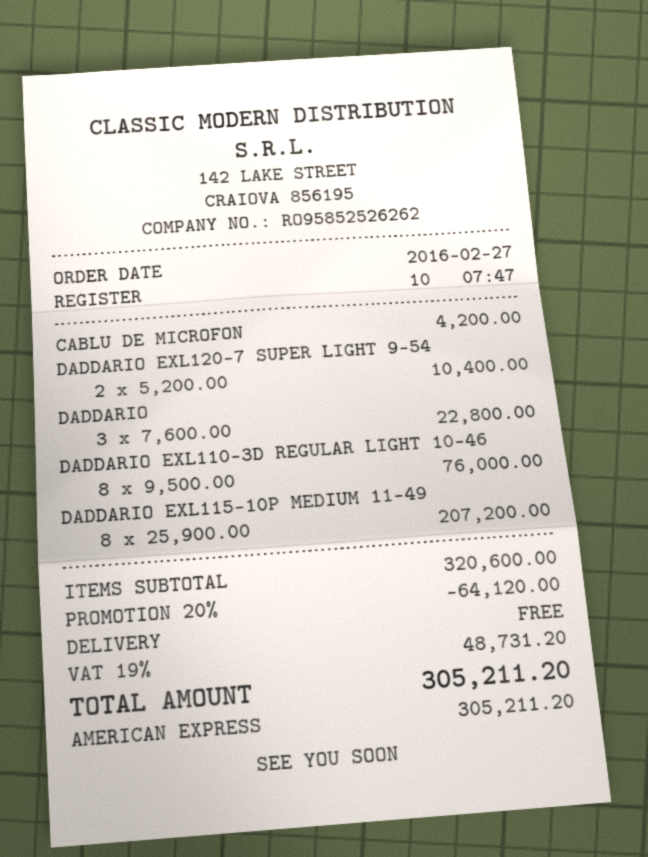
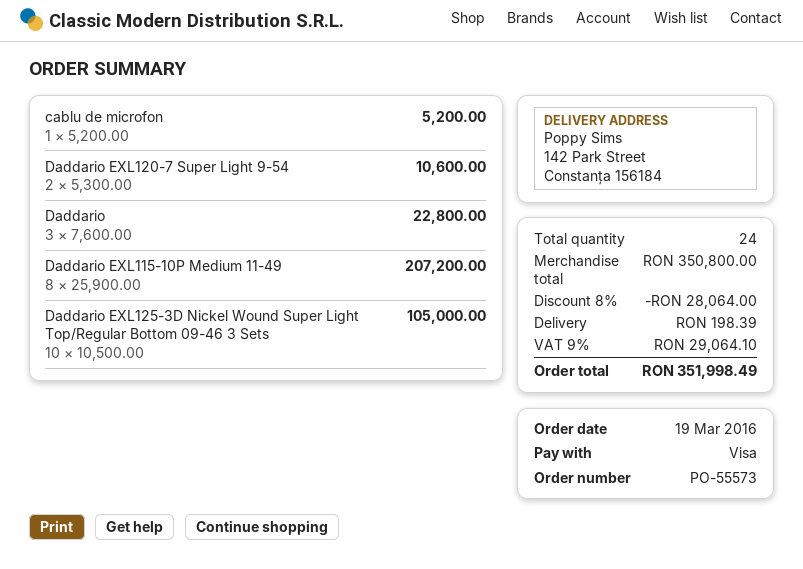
order date: 2016-02-27 -> 2016-03-19
payment method: American Express -> Visa
CABLU DE MICROFON: 1 x 4200.00 = 4200.00 -> 1 x 5200.00 = 5200.00
DADDARIO EXL120-7 SUPER LIGHT 9-54: 2 x 5200.00 = 10400.00 -> 2 x 5300.00 = 10600.00
DADDARIO EXL110-3D REGULAR LIGHT 10-46: 8 x 9500.00 = 76000.00 -> none
Daddario EXL125-3D Nickel Wound Super Light Top/Regular Bottom 09-46 3 Sets: none -> 10 x 10500.00 = 105000.00
subtotal: 320600.00 -> 350800.00
discount: 20% = 64120.00 -> 8% = 28064.00
shipping: 0.00 -> 198.39
tax: 19% = 48731.20 -> 9% = 29064.10
total: 305211.20 -> 351998.49

